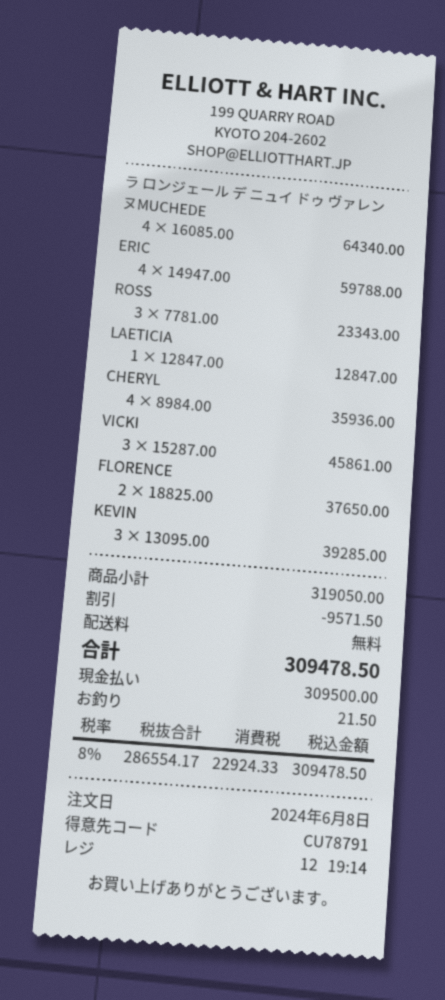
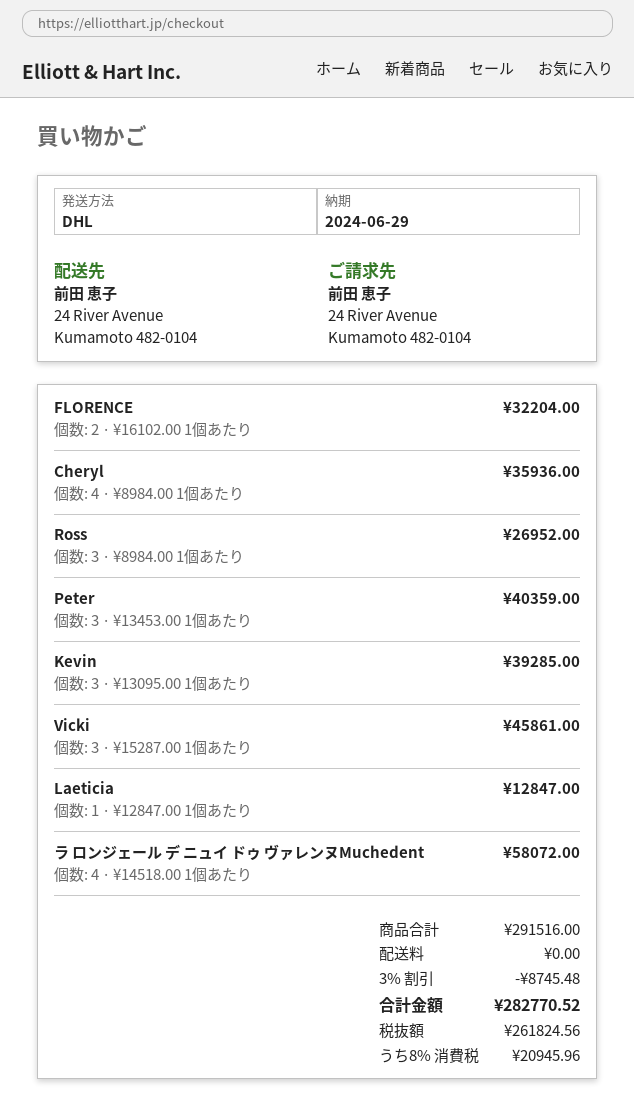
ラ ロンジェール デ ニュイ ドゥ ヴァレンヌMUCHEDE: 4 x 16085.00 = 64340.00 -> 4 x 14518.00 = 58072.00
ERIC: 4 x 14947.00 = 59788.00 -> none
ROSS: 3 x 7781.00 = 23343.00 -> 3 x 8984.00 = 26952.00
FLORENCE: 2 x 18825.00 = 37650.00 -> 2 x 16102.00 = 32204.00
Peter: none -> 3 x 13453.00 = 40359.00
subtotal: 319050.00 -> 291516.00
discount: 9571.50 -> 8745.48
net: 286554.17 -> 261824.56
tax: 8% = 22924.33 -> 8% = 20945.96
total: 309478.50 -> 282770.52

